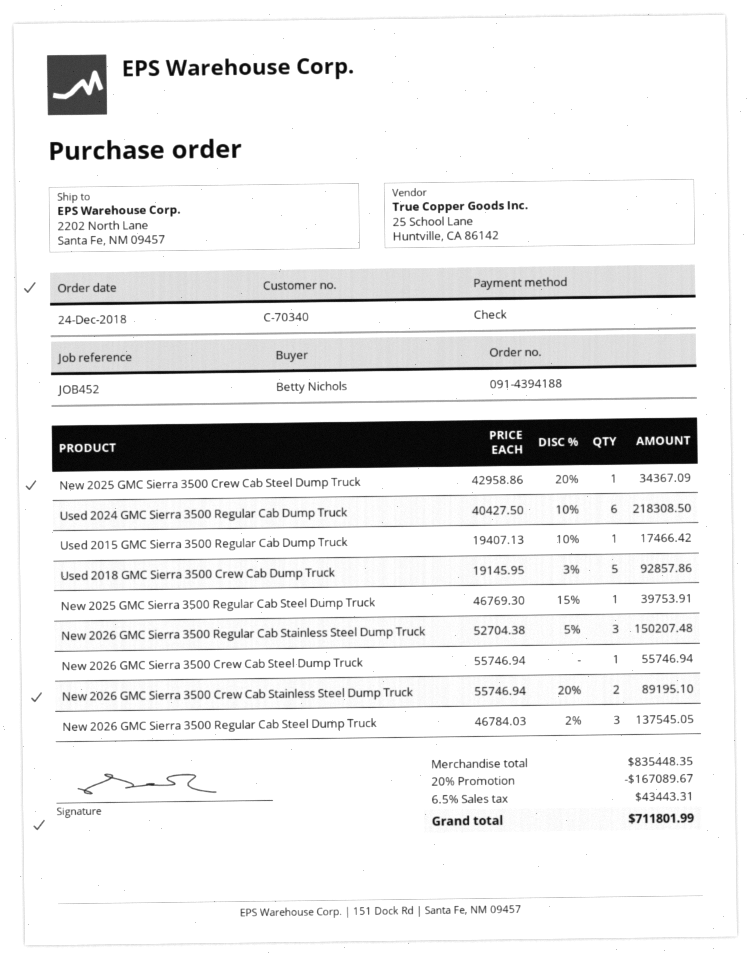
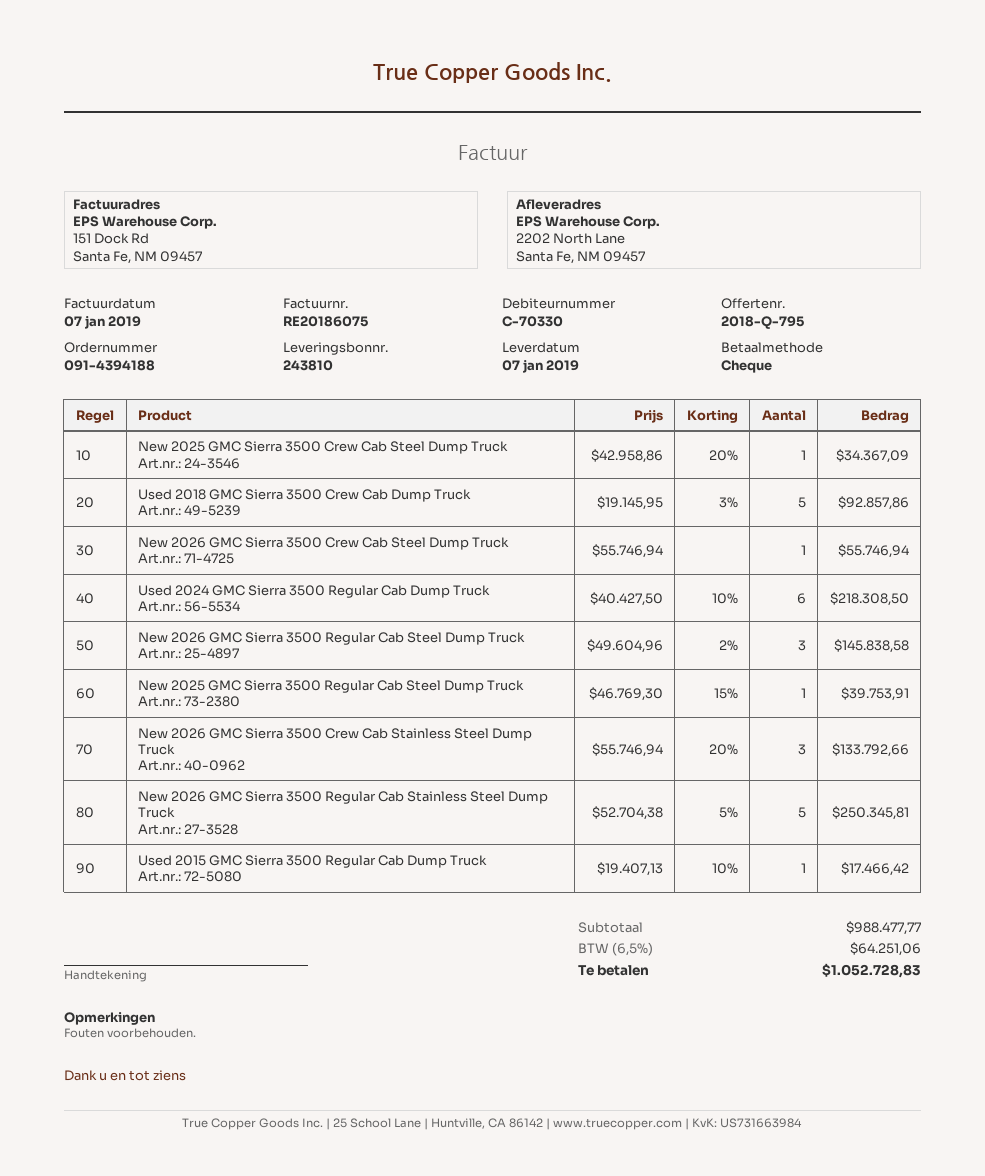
customer number: C-70340 -> C-70330
New 2026 GMC Sierra 3500 Regular Cab Stainless Steel Dump Truck: 3 x 52704.38 - 5% = 150207.48 -> 5 x 52704.38 - 5% = 250345.81
New 2026 GMC Sierra 3500 Crew Cab Stainless Steel Dump Truck: 2 x 55746.94 - 20% = 89195.10 -> 3 x 55746.94 - 20% = 133792.66
New 2026 GMC Sierra 3500 Regular Cab Steel Dump Truck: 3 x 46784.03 - 2% = 137545.05 -> 3 x 49604.96 - 2% = 145838.58
subtotal: 835448.35 -> 988477.77
discount: 20% = 167089.67 -> none
tax: 6.5% = 43443.31 -> 6.5% = 64251.06
total: 711801.99 -> 1052728.83

